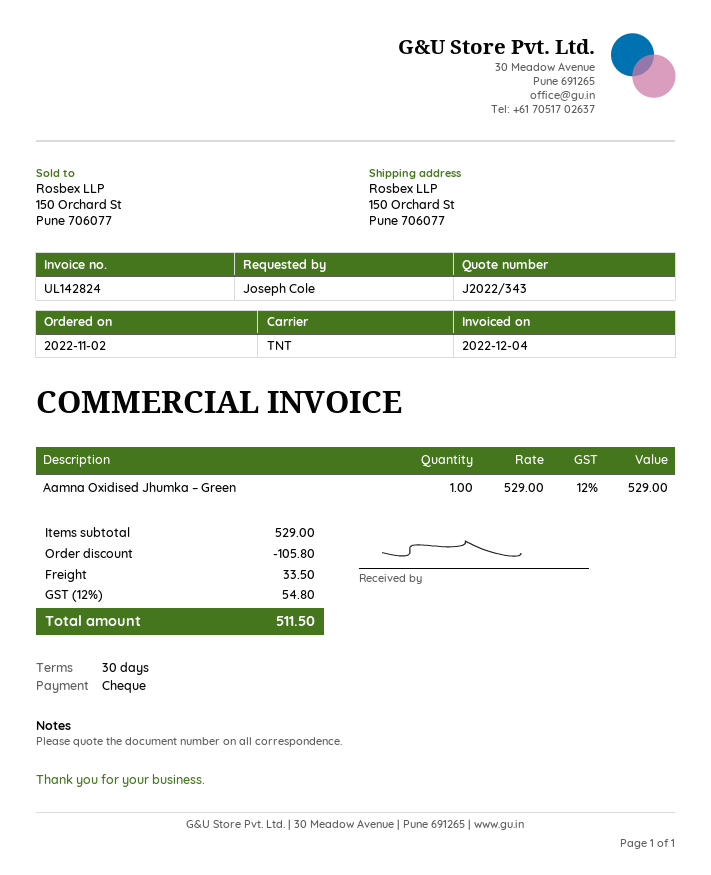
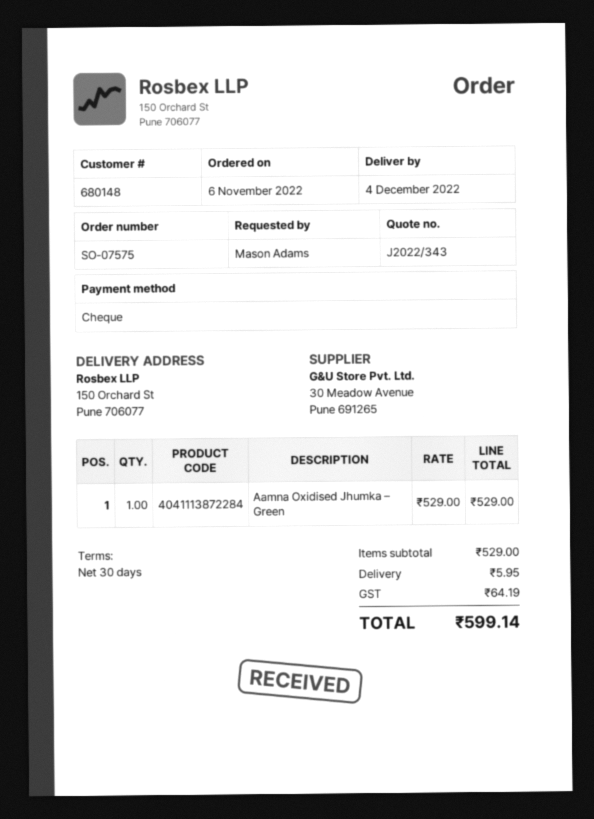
order date: 2022-11-02 -> 2022-11-06
ordered by: Joseph Cole -> Mason Adams
discount: 105.80 -> none
shipping: 33.50 -> 5.95
tax: 54.80 -> 64.19
total: 511.50 -> 599.14

